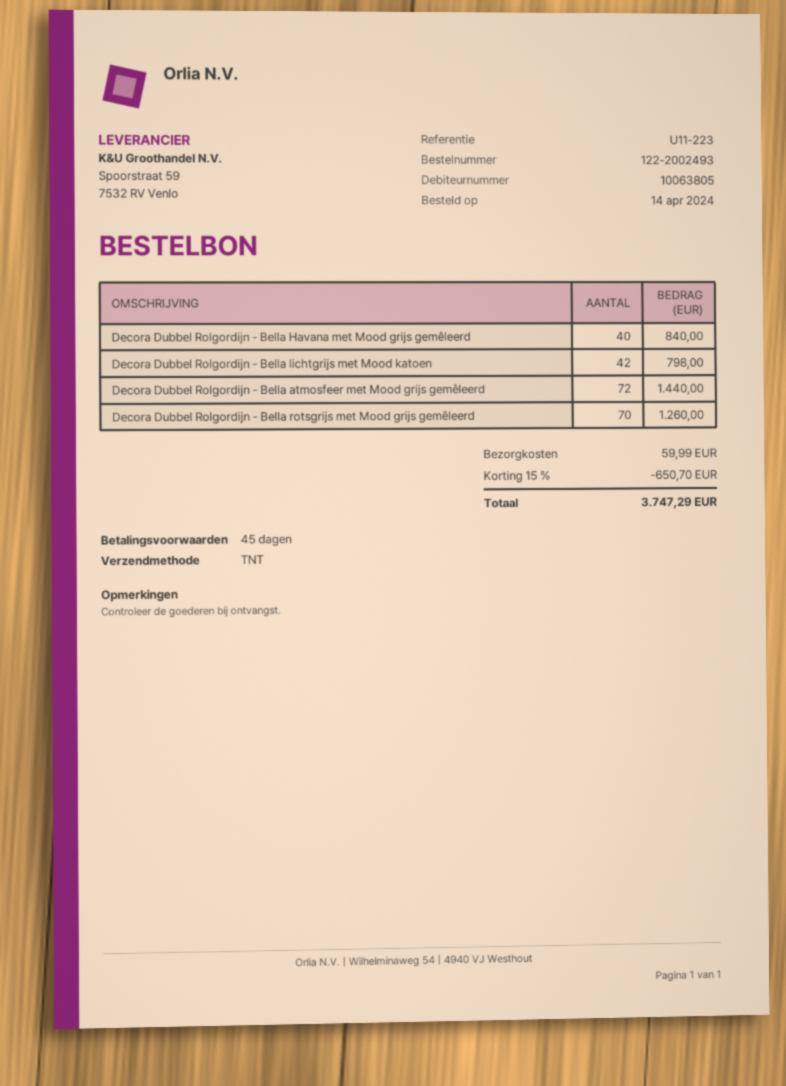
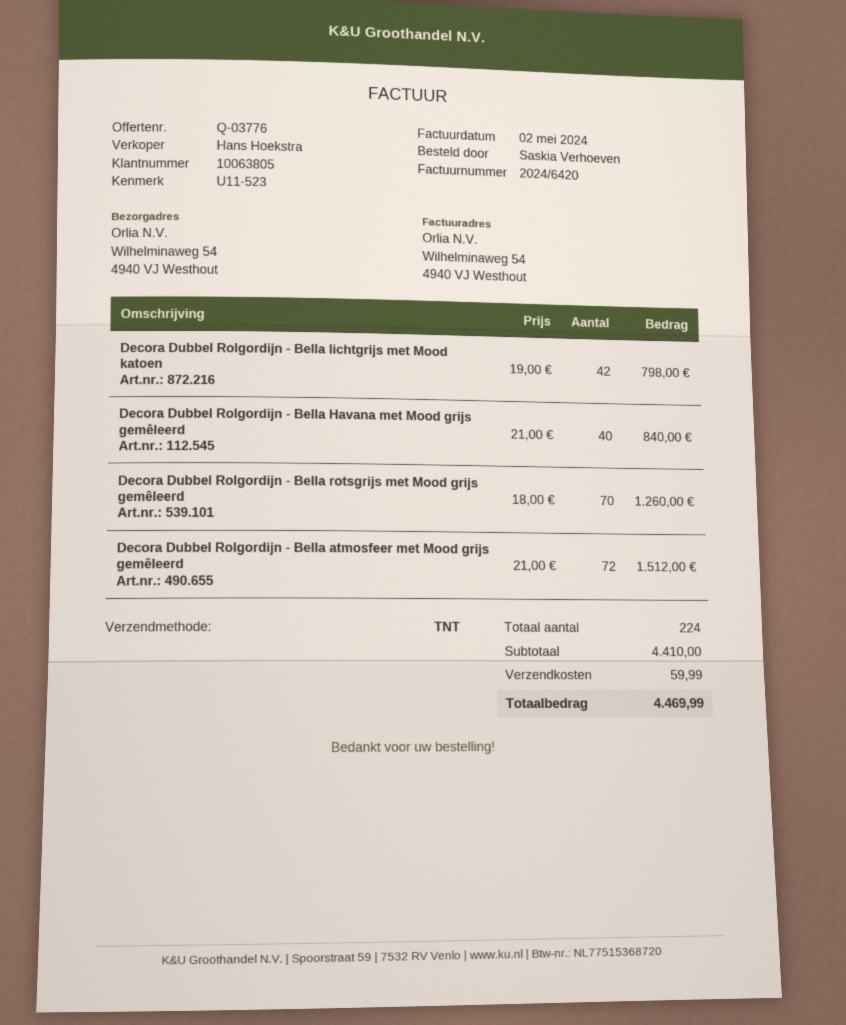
reference: U11-223 -> U11-523
Decora Dubbel Rolgordijn - Bella atmosfeer met Mood grijs gemêleerd: 72 for 1440.00 -> 72 for 1512.00
discount: 15% = 650.70 -> none
total: 3747.29 -> 4469.99

